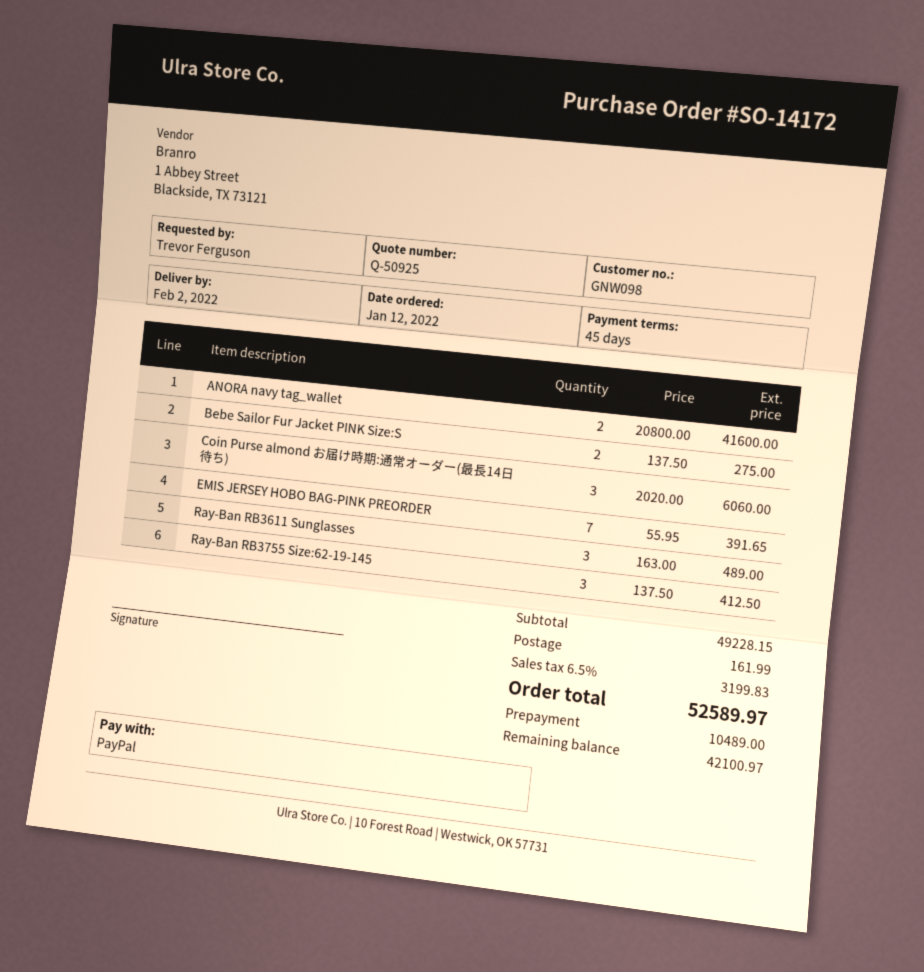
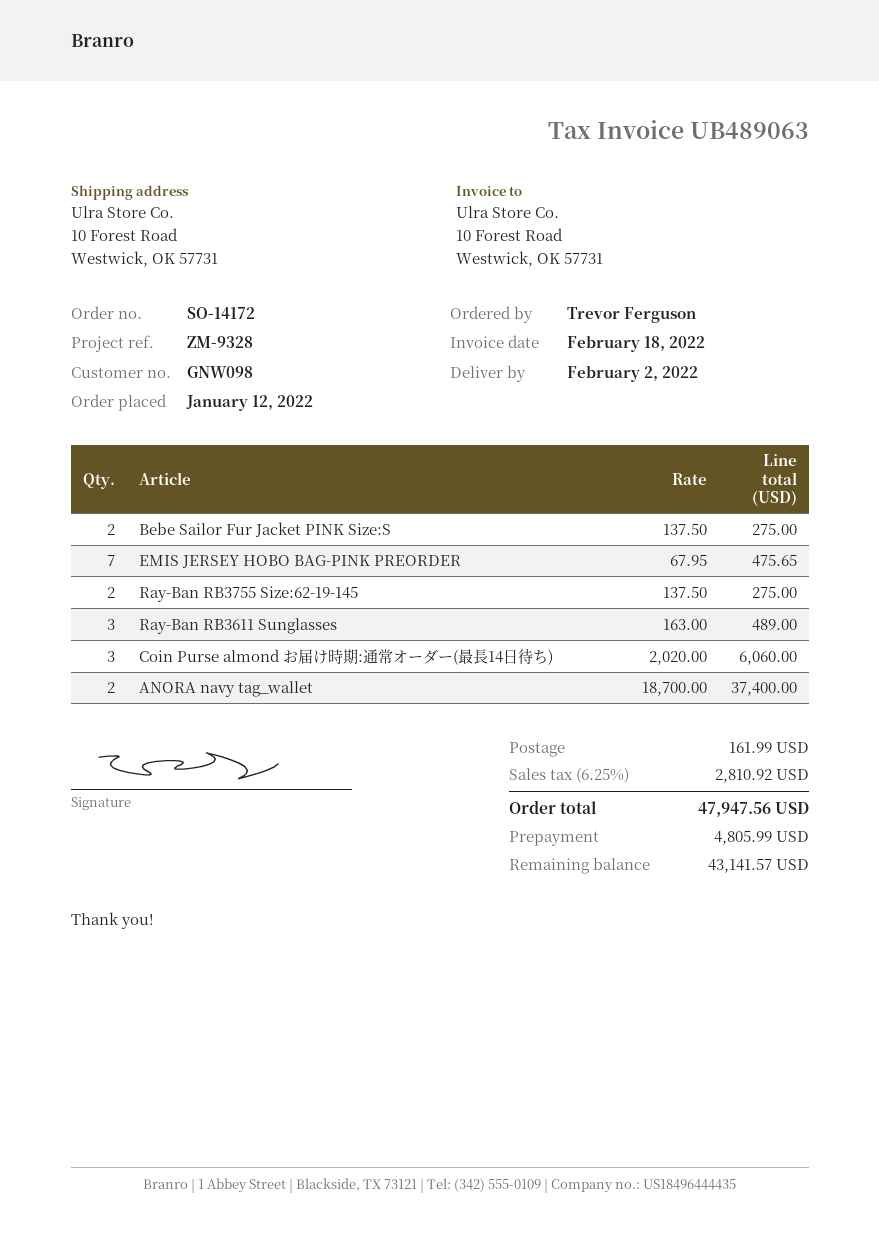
ANORA navy tag_wallet: 2 x 20800.00 = 41600.00 -> 2 x 18700.00 = 37400.00
EMIS JERSEY HOBO BAG-PINK PREORDER: 7 x 55.95 = 391.65 -> 7 x 67.95 = 475.65
Ray-Ban RB3755 Size:62-19-145: 3 x 137.50 = 412.50 -> 2 x 137.50 = 275.00
tax: 6.5% = 3199.83 -> 6.25% = 2810.92
total: 52589.97 -> 47947.56
deposit: 10489.00 -> 4805.99
balance: 42100.97 -> 43141.57

